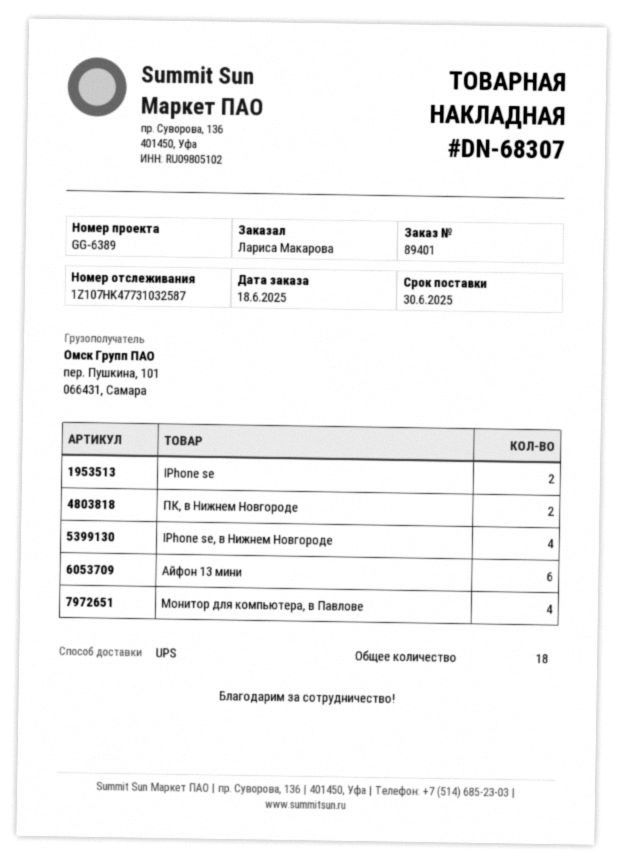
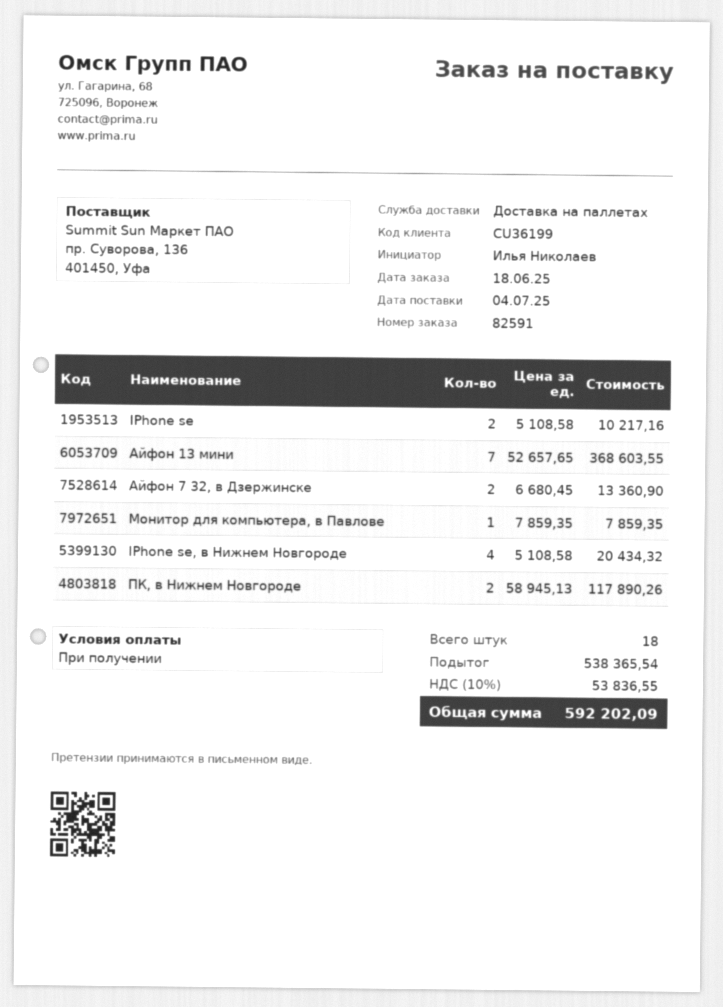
order number: 89401 -> 82591
delivery date: 2025-06-30 -> 2025-07-04
ordered by: Лариса Макарова -> Илья Николаев
shipping method: UPS -> pallet freight
Айфон 13 мини: 6 -> 7
Монитор для компьютера, в Павлове: 4 -> 1
Айфон 7 32, в Дзержинске: none -> 2

